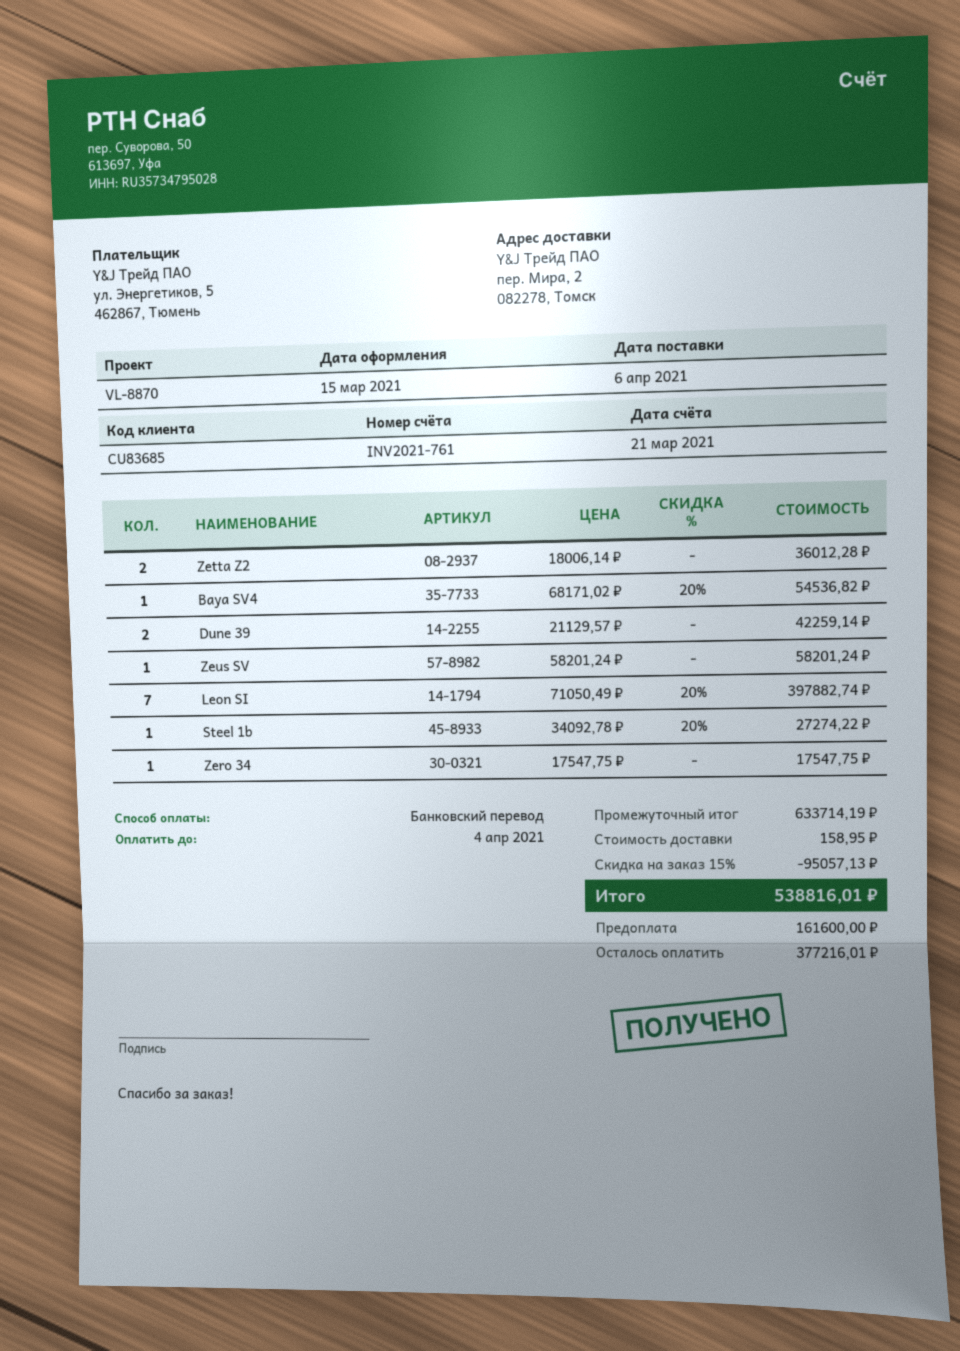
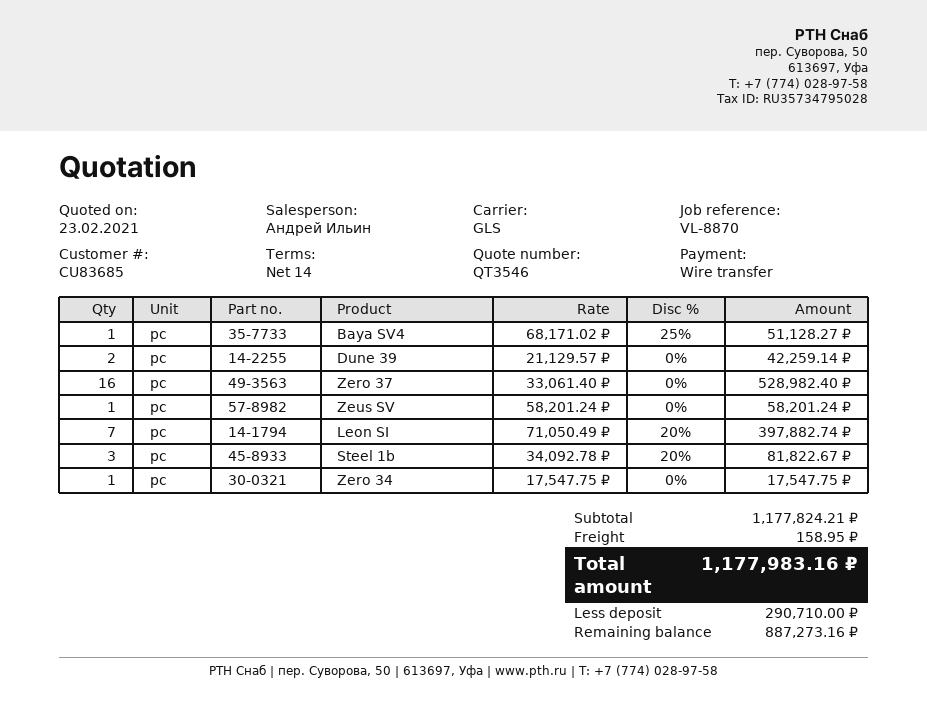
Zetta Z2: 2 x 18006.14 = 36012.28 -> none
Baya SV4: 1 x 68171.02 - 20% = 54536.82 -> 1 x 68171.02 - 25% = 51128.27
Steel 1b: 1 x 34092.78 - 20% = 27274.22 -> 3 x 34092.78 - 20% = 81822.67
Zero 37: none -> 16 x 33061.40 = 528982.40
subtotal: 633714.19 -> 1177824.21
discount: 15% = 95057.13 -> none
total: 538816.01 -> 1177983.16
deposit: 161600.00 -> 290710.00
balance: 377216.01 -> 887273.16

